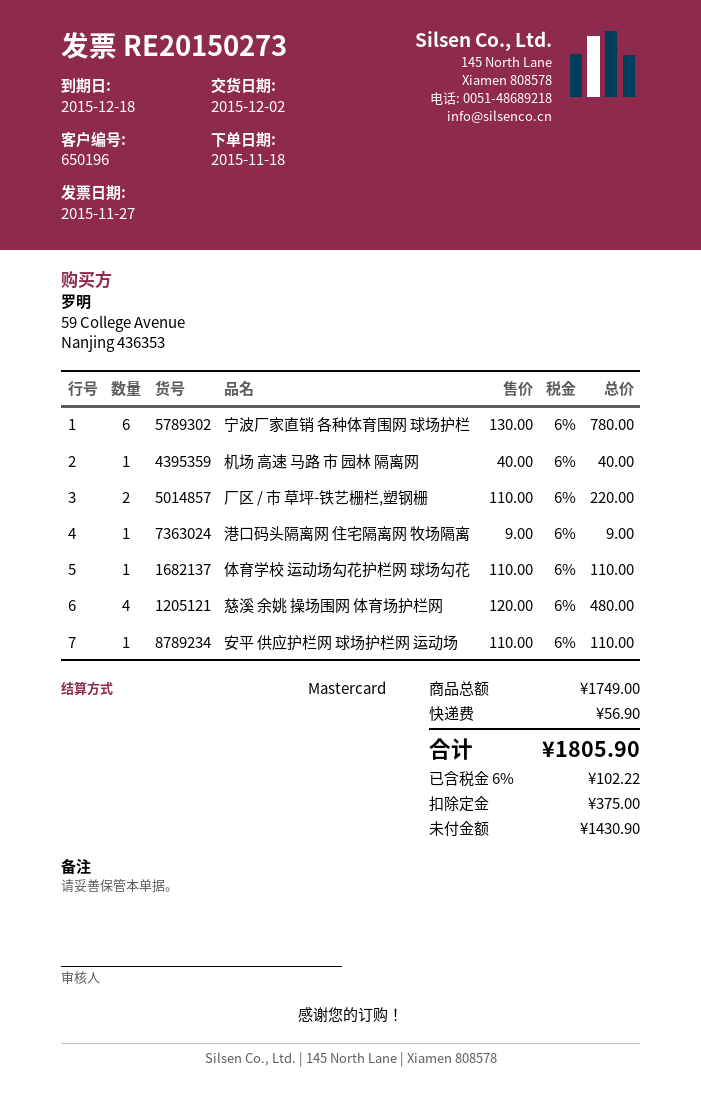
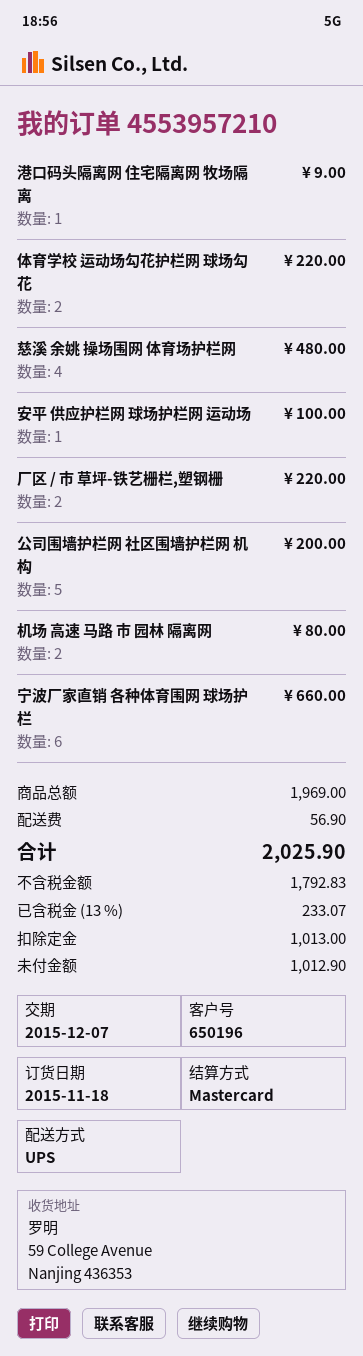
delivery date: 2015-12-02 -> 2015-12-07
宁波厂家直销 各种体育围网 球场护栏: 6 for 780.00 -> 6 for 660.00
机场 高速 马路 市 园林 隔离网: 1 for 40.00 -> 2 for 80.00
体育学校 运动场勾花护栏网 球场勾花: 1 for 110.00 -> 2 for 220.00
安平 供应护栏网 球场护栏网 运动场: 1 for 110.00 -> 1 for 100.00
公司围墙护栏网 社区围墙护栏网 机构: none -> 5 for 200.00
subtotal: 1749.00 -> 1969.00
tax: 6% = 102.22 -> 13% = 233.07
total: 1805.90 -> 2025.90
deposit: 375.00 -> 1013.00
balance: 1430.90 -> 1012.90

